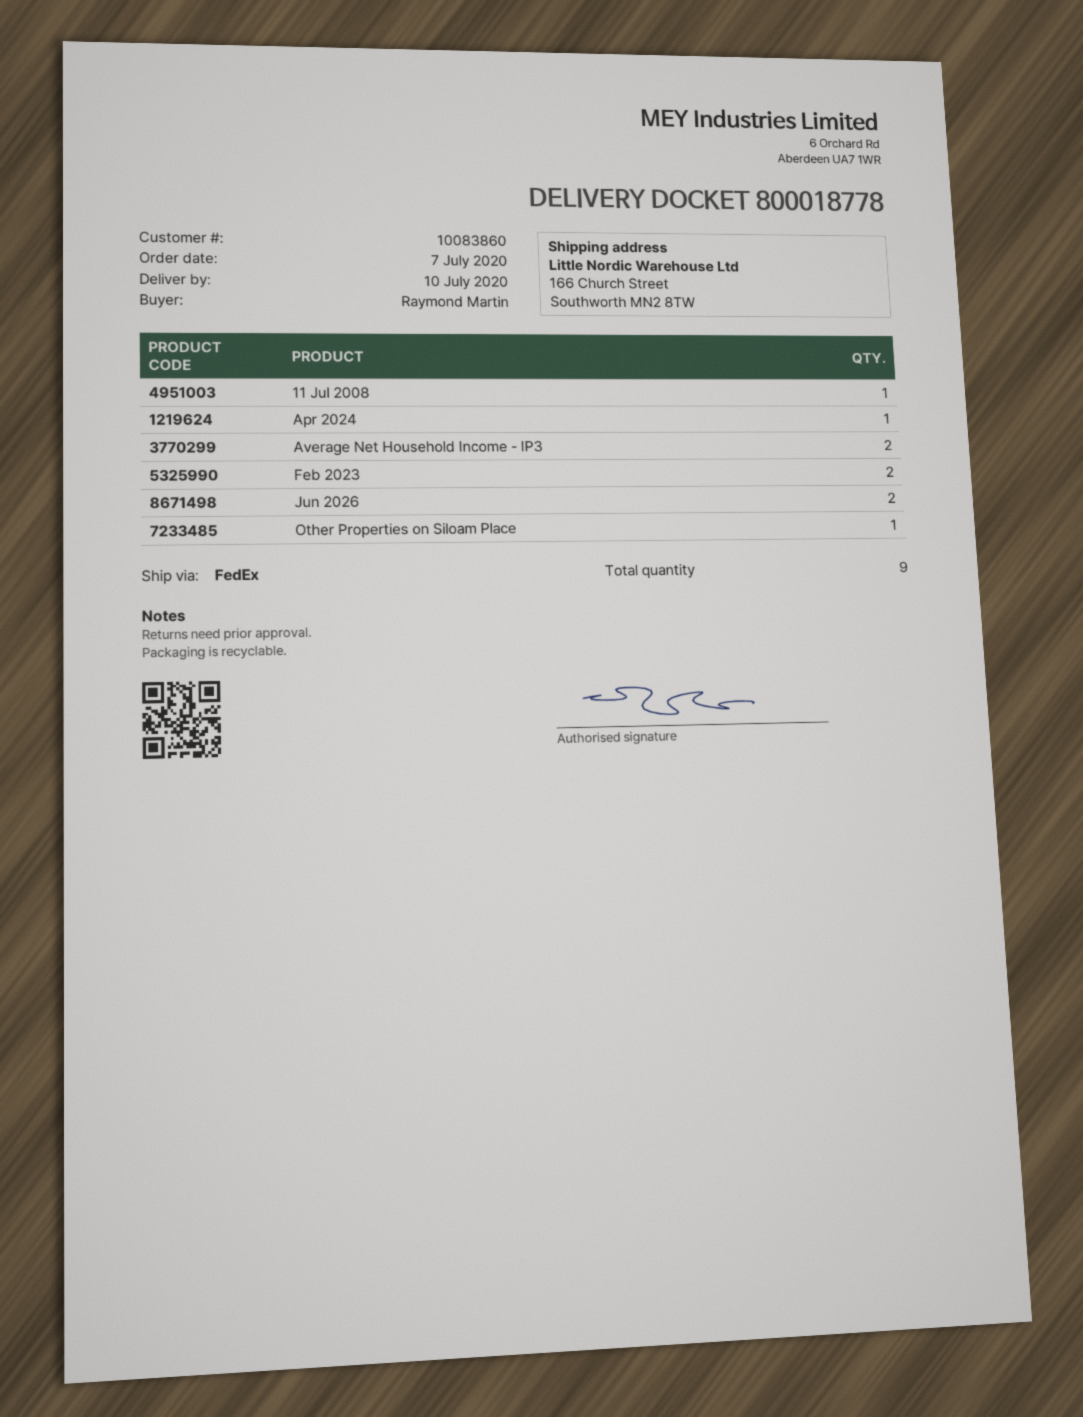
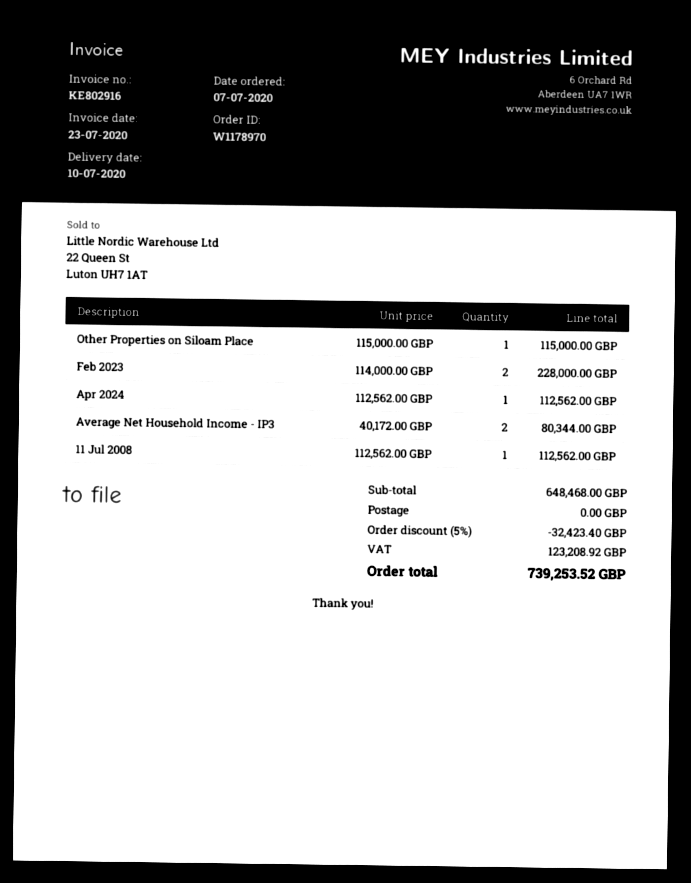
Jun 2026: 2 -> none

